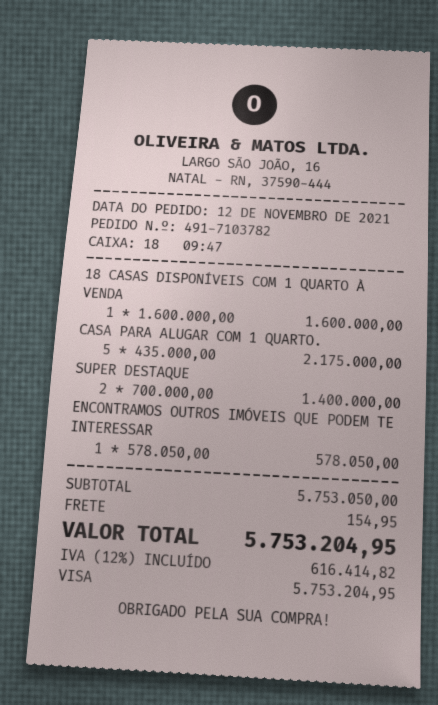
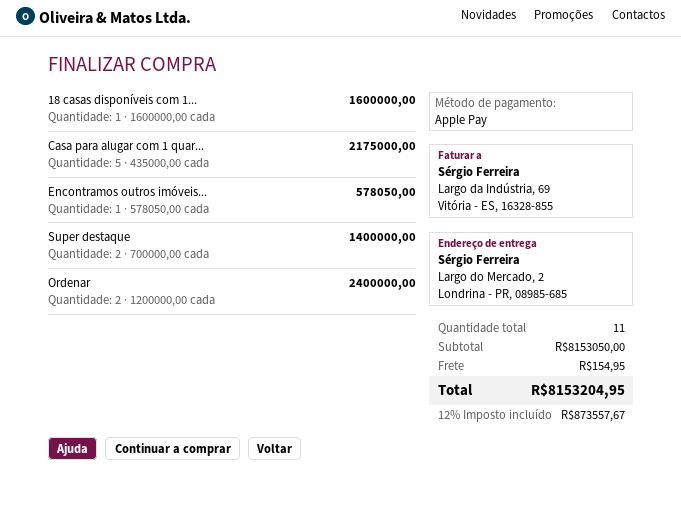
payment method: Visa -> Apple Pay
Ordenar: none -> 2 x 1200000.00 = 2400000.00
subtotal: 5753050.00 -> 8153050.00
tax: 12% = 616414.82 -> 12% = 873557.67
total: 5753204.95 -> 8153204.95

